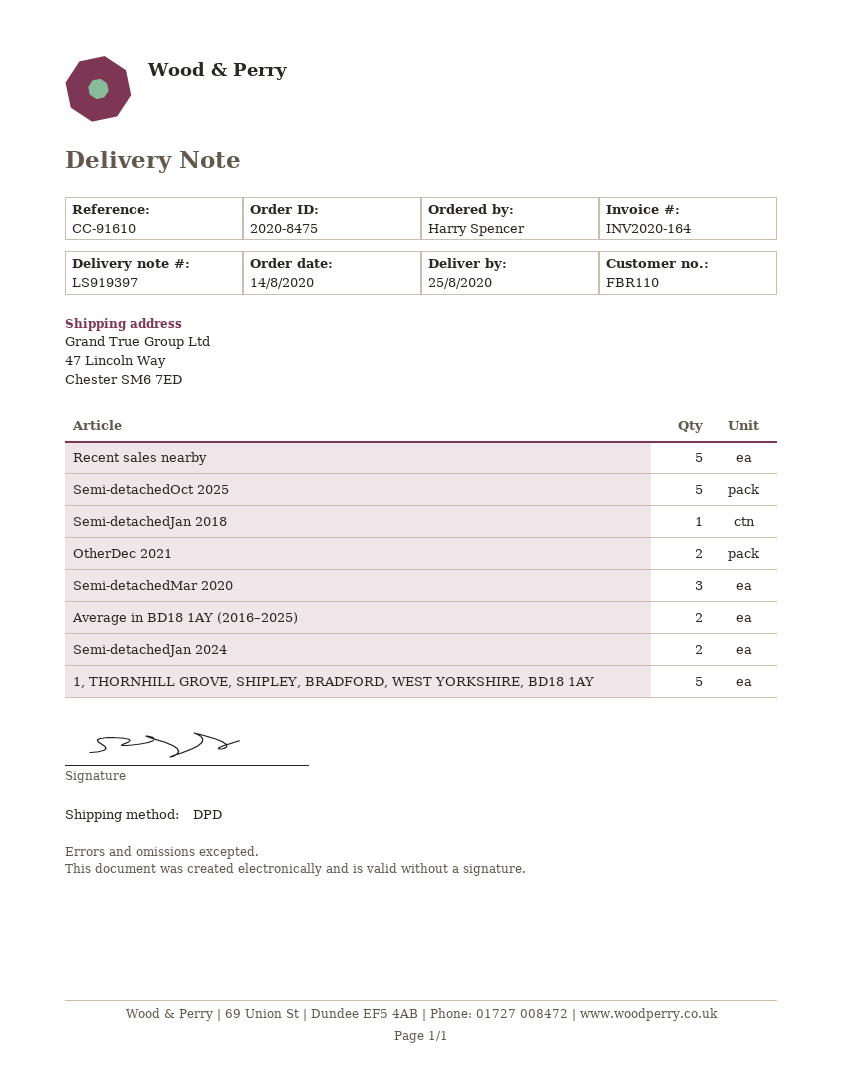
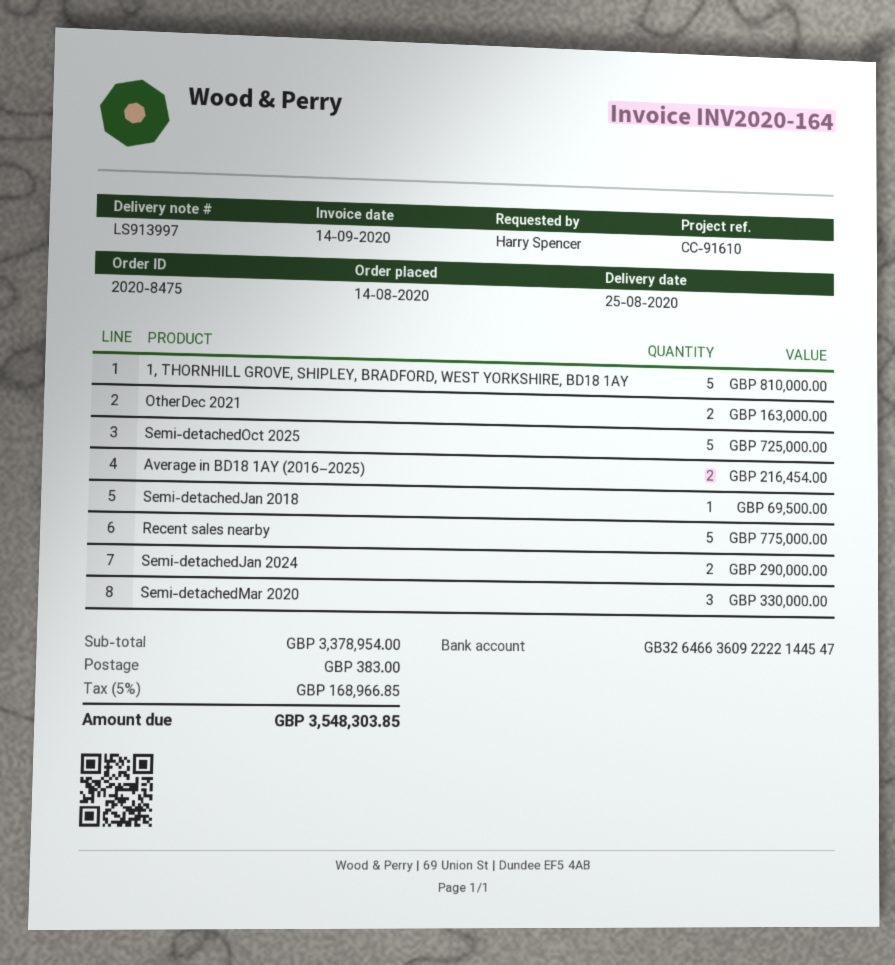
delivery note number: LS919397 -> LS913997

